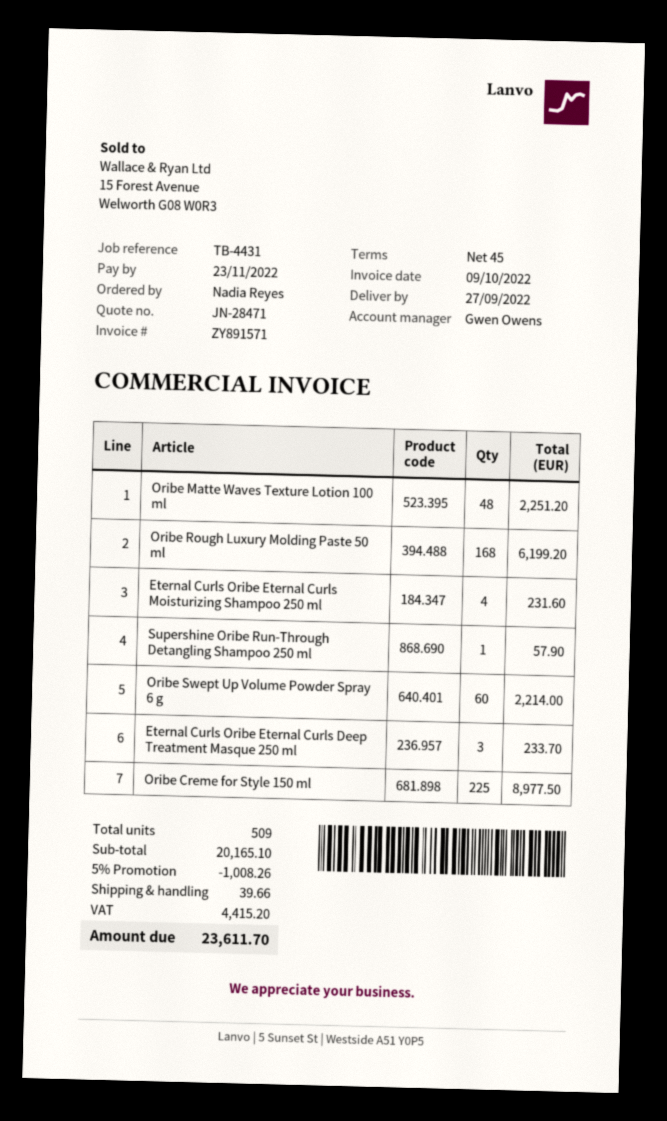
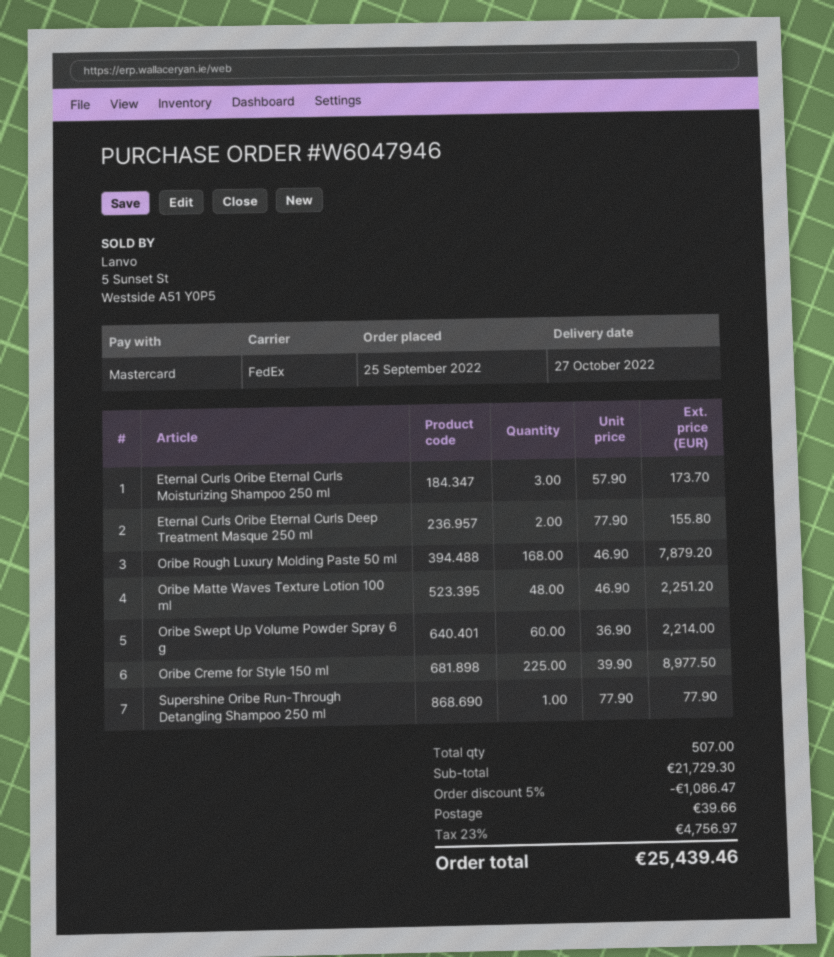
delivery date: 2022-09-27 -> 2022-10-27
Oribe Rough Luxury Molding Paste 50 ml: 168 for 6199.20 -> 168 for 7879.20
Eternal Curls Oribe Eternal Curls Moisturizing Shampoo 250 ml: 4 for 231.60 -> 3 for 173.70
Supershine Oribe Run-Through Detangling Shampoo 250 ml: 1 for 57.90 -> 1 for 77.90
Eternal Curls Oribe Eternal Curls Deep Treatment Masque 250 ml: 3 for 233.70 -> 2 for 155.80
total quantity: 509 -> 507
subtotal: 20165.10 -> 21729.30
discount: 5% = 1008.26 -> 5% = 1086.47
tax: 4415.20 -> 4756.97
total: 23611.70 -> 25439.46

